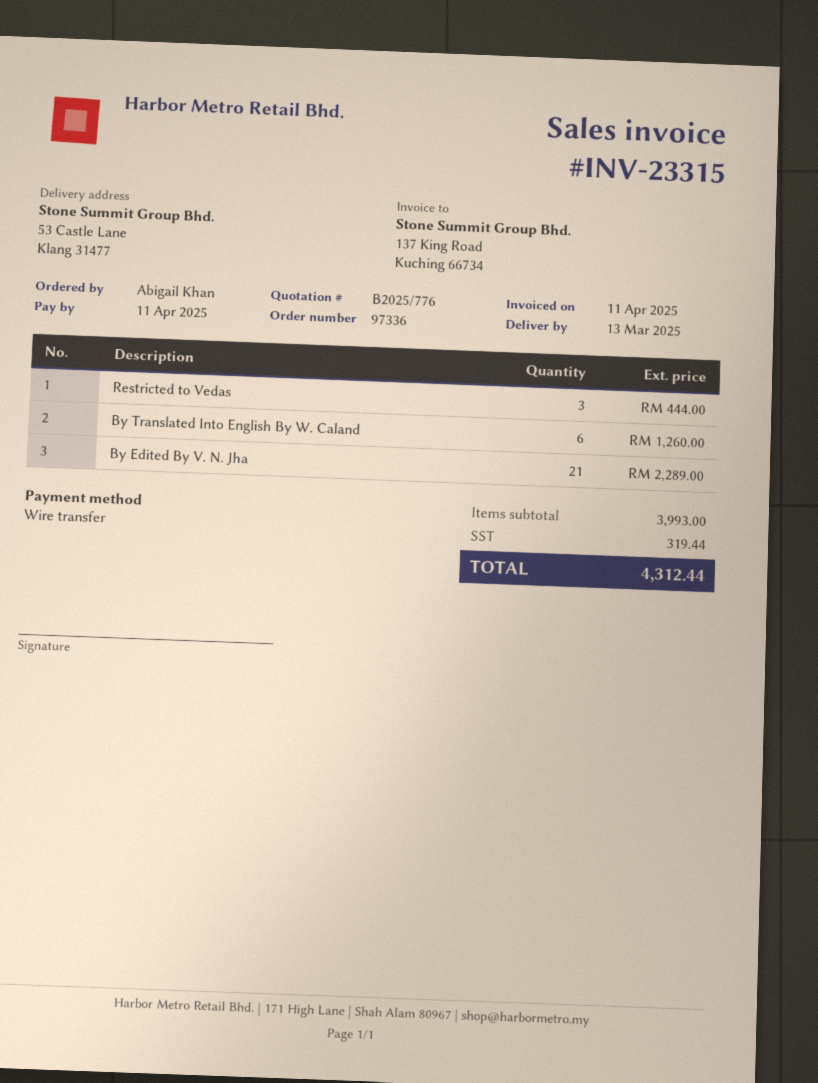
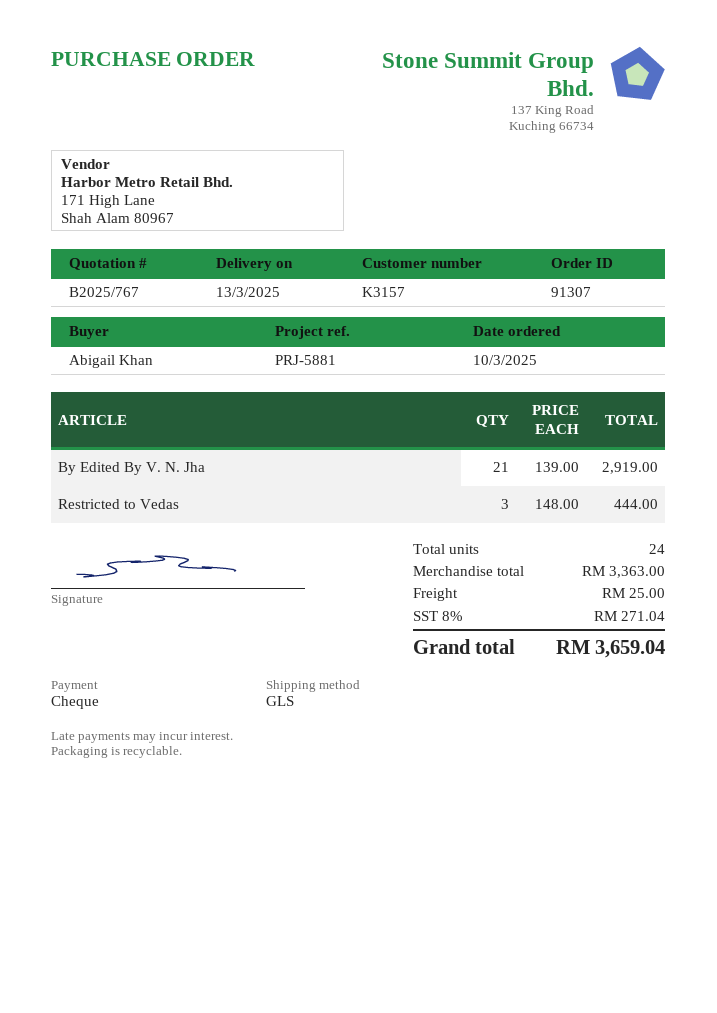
quote number: B2025/776 -> B2025/767
order number: 97336 -> 91307
payment method: bank transfer -> cheque
By Translated Into English By W. Caland: 6 for 1260.00 -> none
By Edited By V. N. Jha: 21 for 2289.00 -> 21 for 2919.00
subtotal: 3993.00 -> 3363.00
shipping: none -> 25.00
tax: 319.44 -> 271.04
total: 4312.44 -> 3659.04

